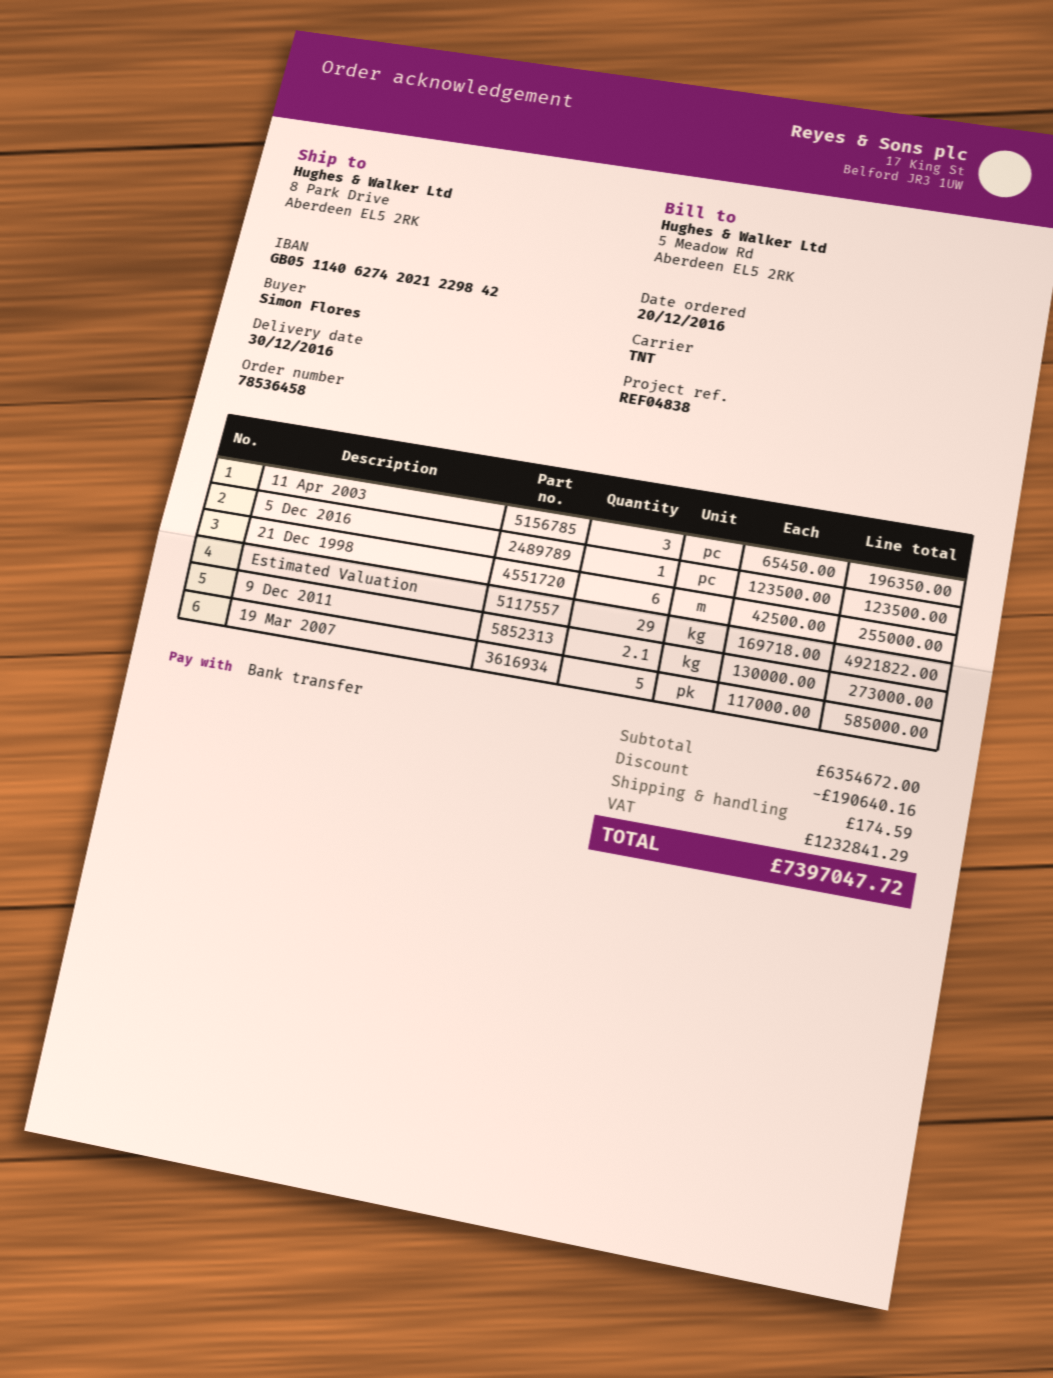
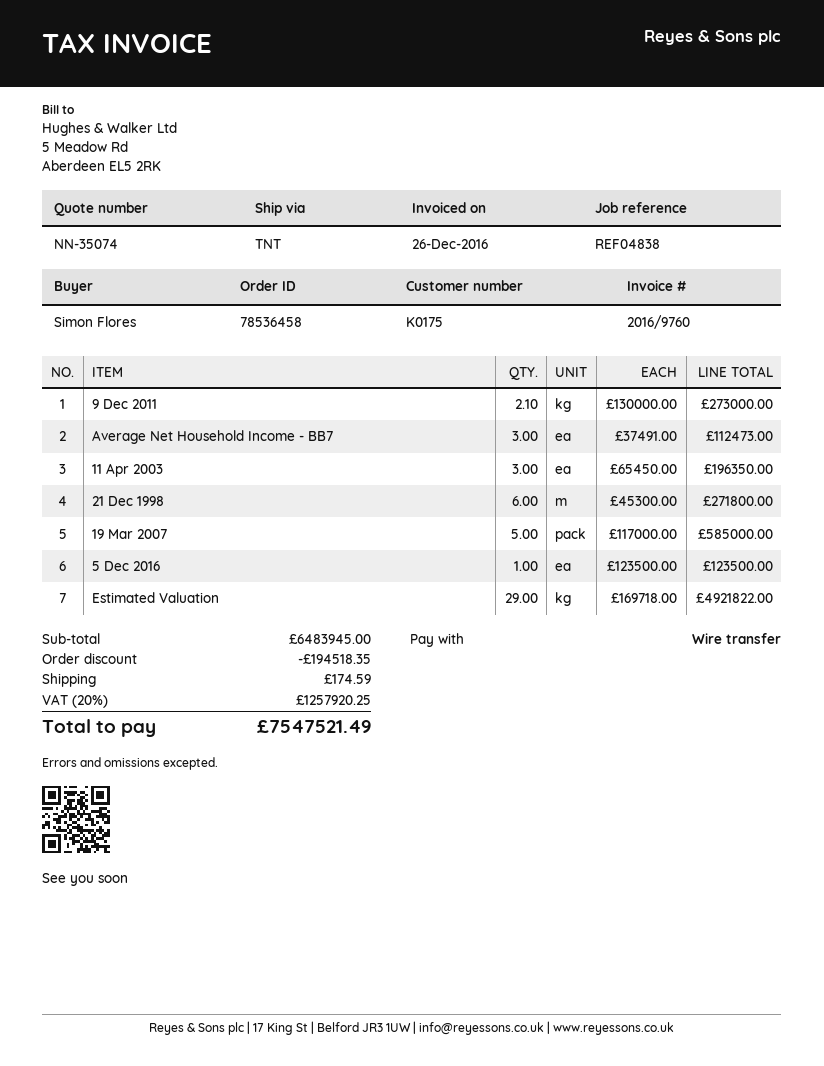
21 Dec 1998: 6 x 42500.00 = 255000.00 -> 6 x 45300.00 = 271800.00
Average Net Household Income - BB7: none -> 3 x 37491.00 = 112473.00
subtotal: 6354672.00 -> 6483945.00
discount: 190640.16 -> 194518.35
tax: 1232841.29 -> 1257920.25
total: 7397047.72 -> 7547521.49

